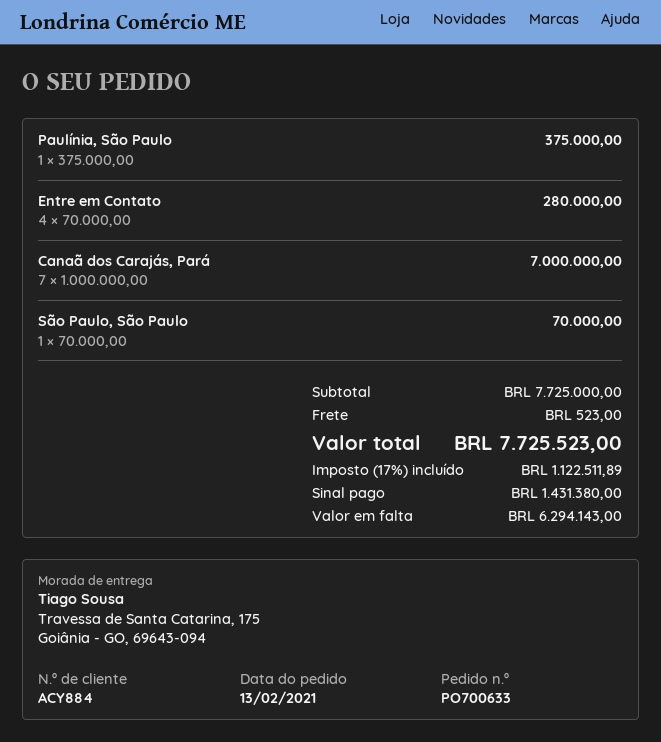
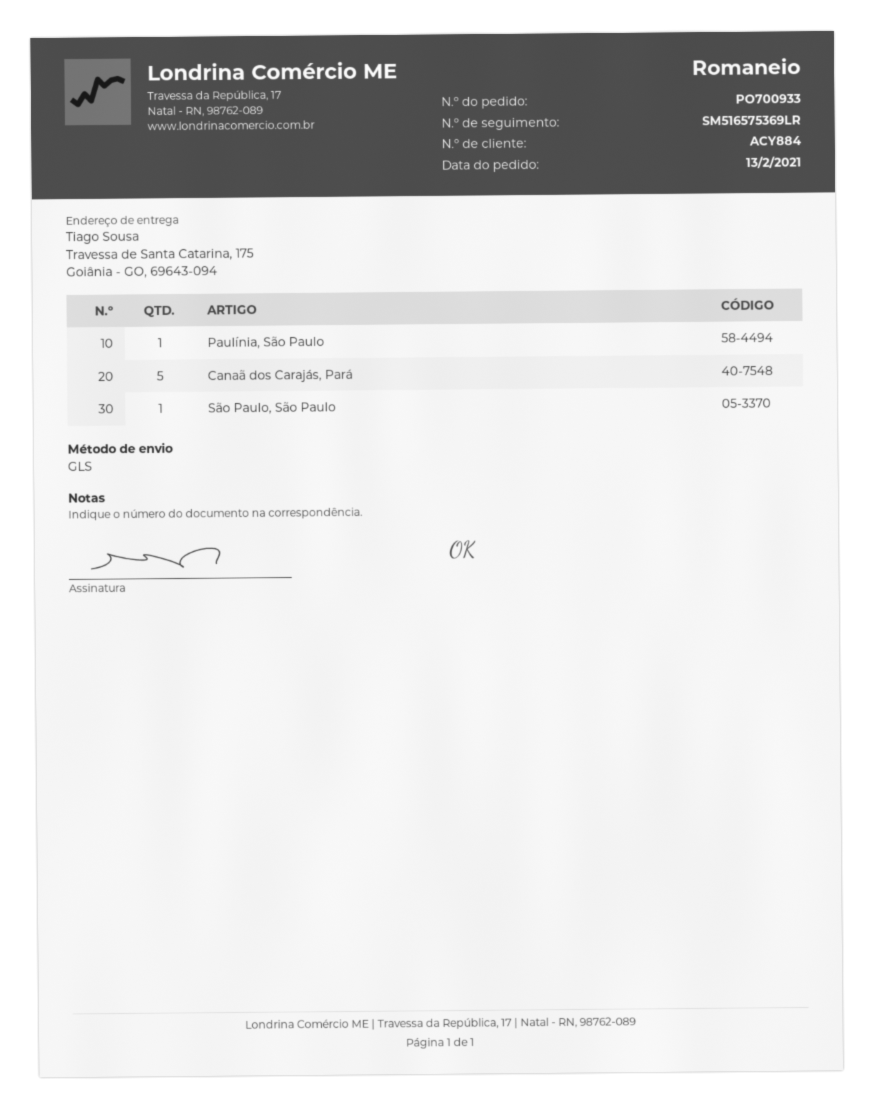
order number: PO700633 -> PO700933
Entre em Contato: 4 -> none
Canaã dos Carajás, Pará: 7 -> 5

